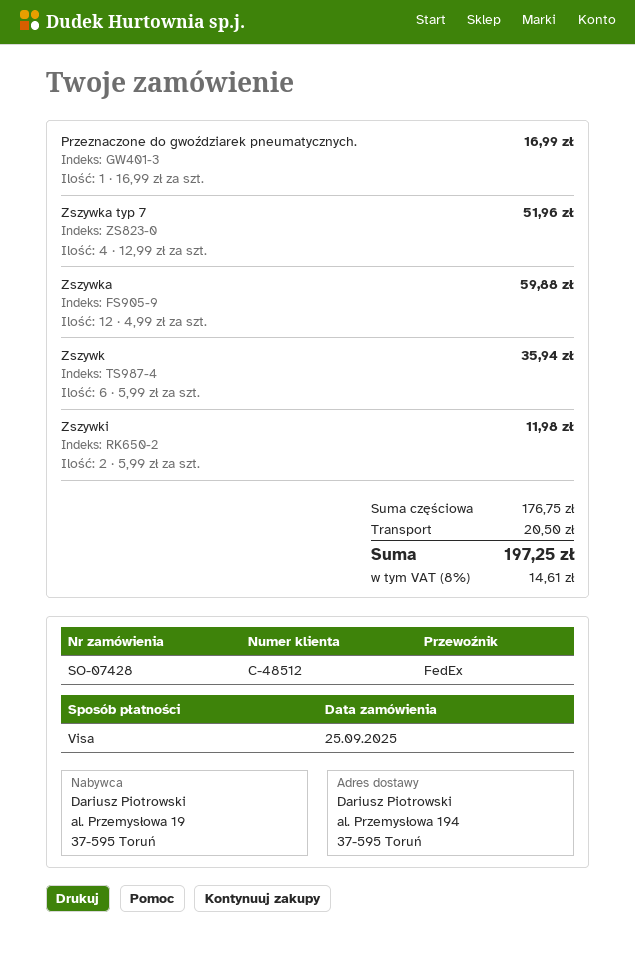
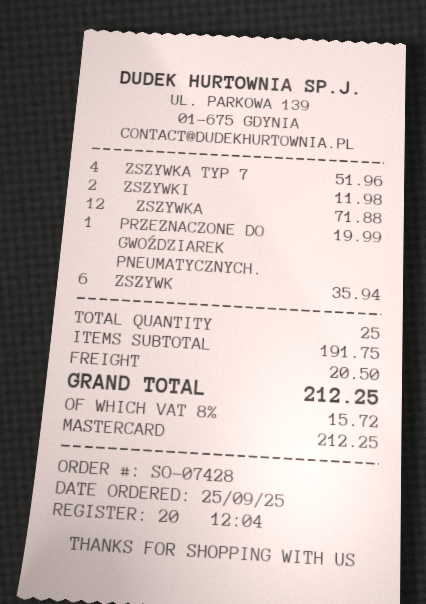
payment method: Visa -> Mastercard
Przeznaczone do gwoździarek pneumatycznych.: 1 for 16.99 -> 1 for 19.99
Zszywka: 12 for 59.88 -> 12 for 71.88
subtotal: 176.75 -> 191.75
tax: 8% = 14.61 -> 8% = 15.72
total: 197.25 -> 212.25

